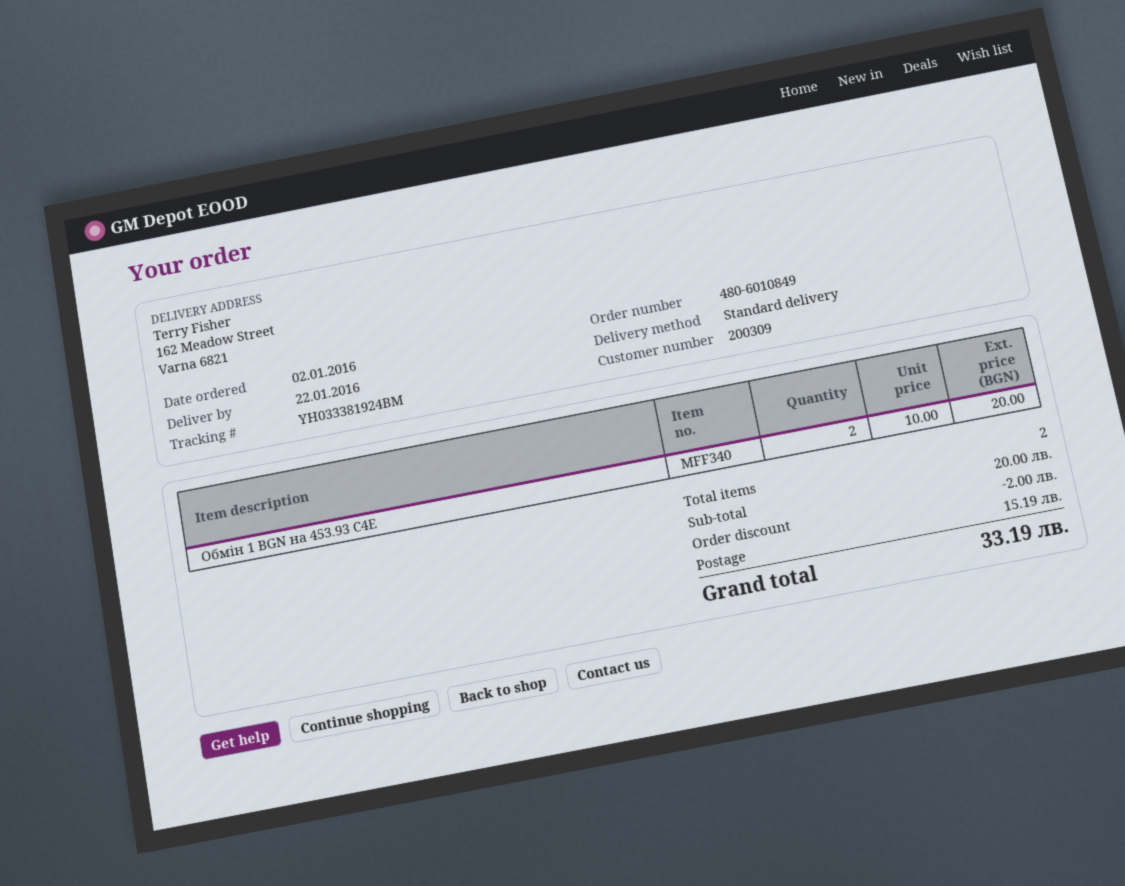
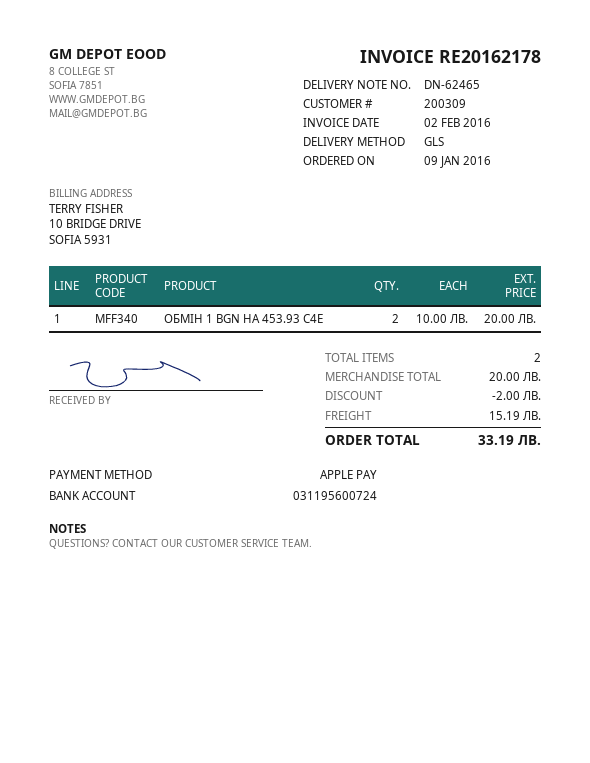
order date: 2016-01-02 -> 2016-01-09
shipping method: standard -> GLS

